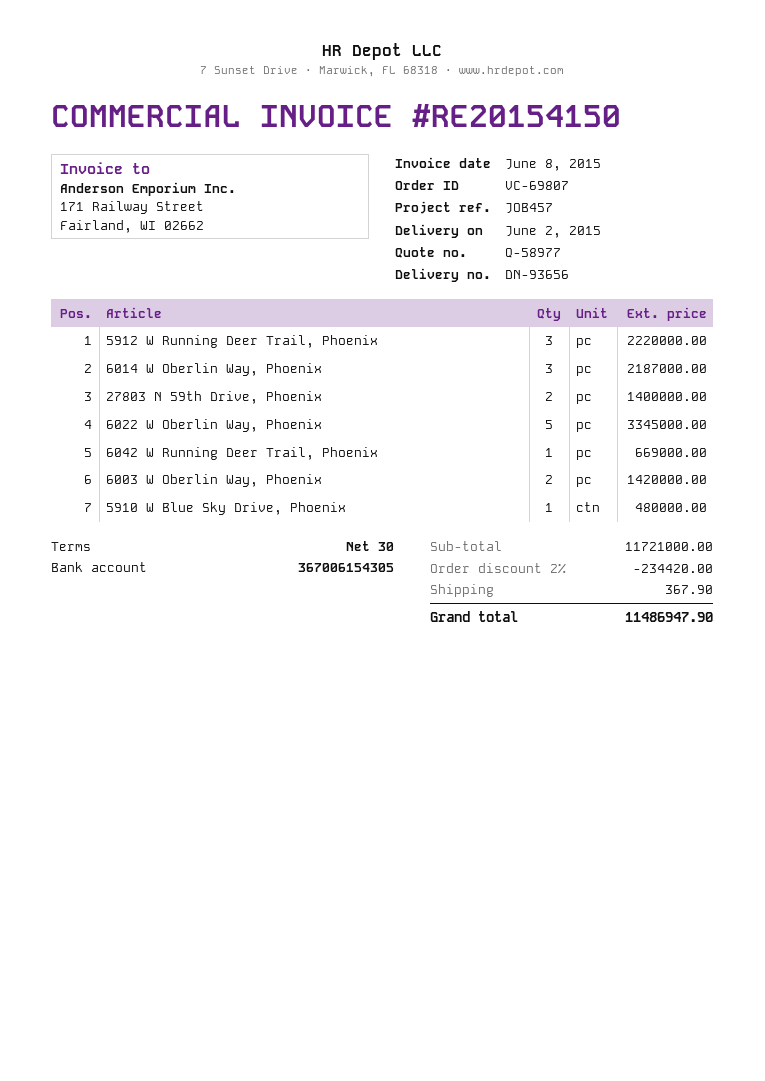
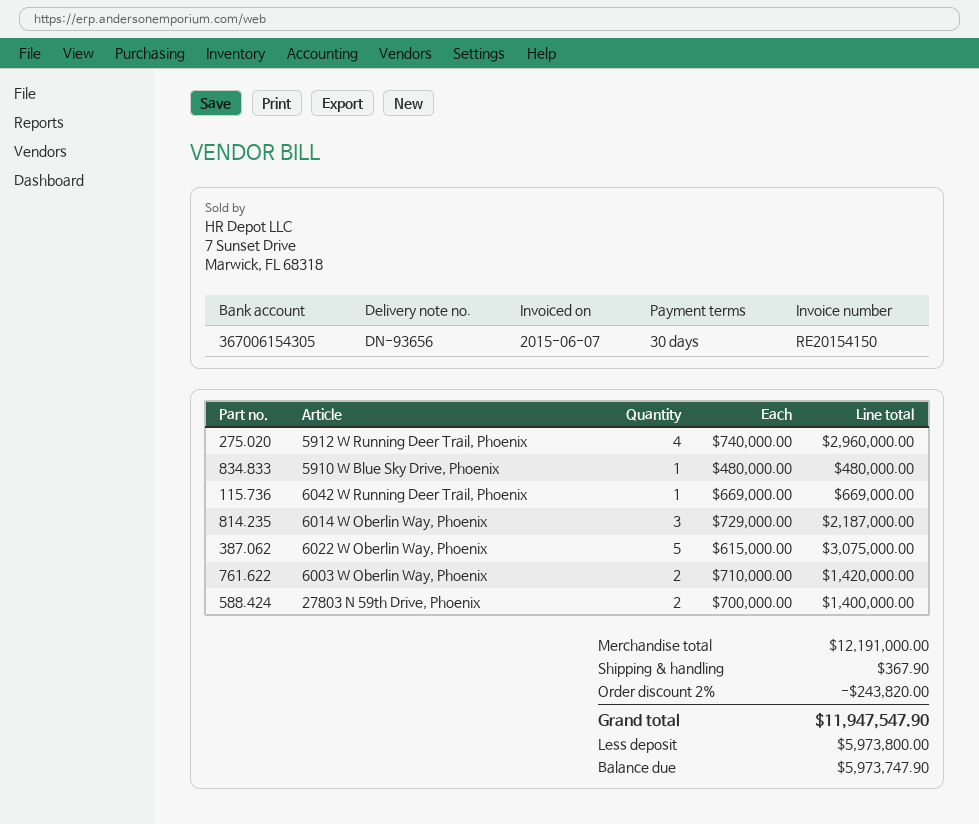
invoice date: 2015-06-08 -> 2015-06-07
5912 W Running Deer Trail, Phoenix: 3 for 2220000.00 -> 4 for 2960000.00
6022 W Oberlin Way, Phoenix: 5 for 3345000.00 -> 5 for 3075000.00
subtotal: 11721000.00 -> 12191000.00
discount: 2% = 234420.00 -> 2% = 243820.00
total: 11486947.90 -> 11947547.90

